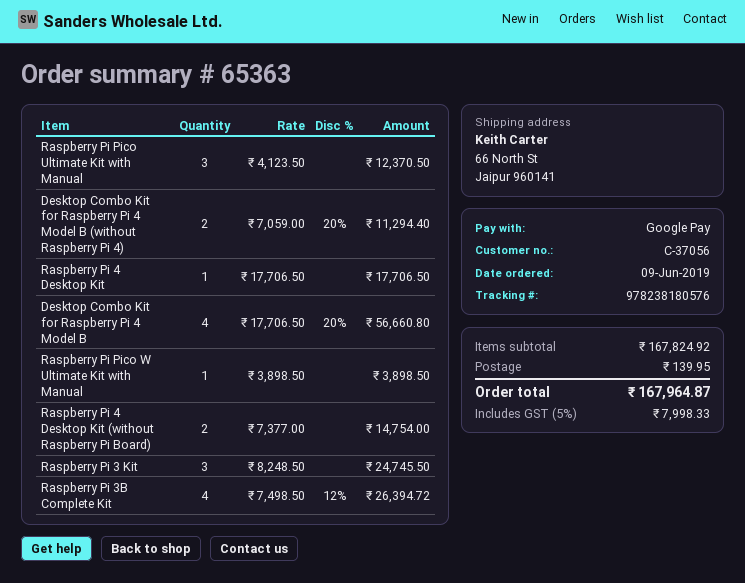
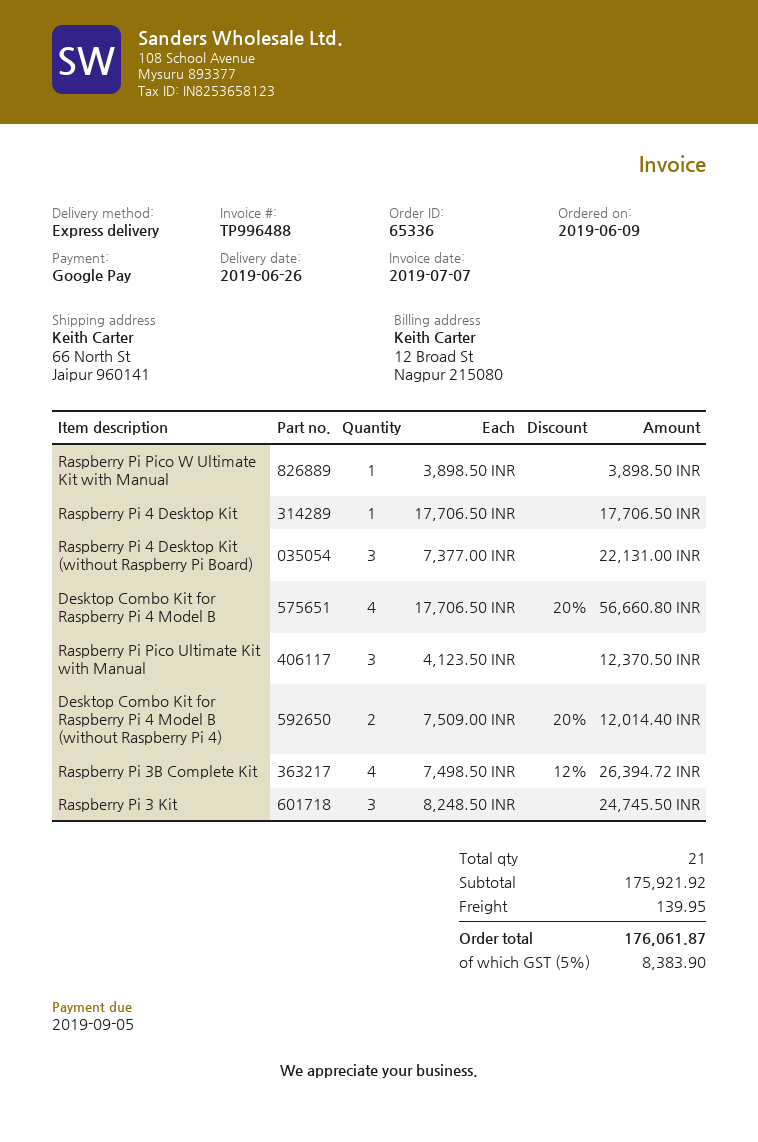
order number: 65363 -> 65336
Desktop Combo Kit for Raspberry Pi 4 Model B (without Raspberry Pi 4): 2 x 7059.00 - 20% = 11294.40 -> 2 x 7509.00 - 20% = 12014.40
Raspberry Pi 4 Desktop Kit (without Raspberry Pi Board): 2 x 7377.00 = 14754.00 -> 3 x 7377.00 = 22131.00
subtotal: 167824.92 -> 175921.92
tax: 5% = 7998.33 -> 5% = 8383.90
total: 167964.87 -> 176061.87

